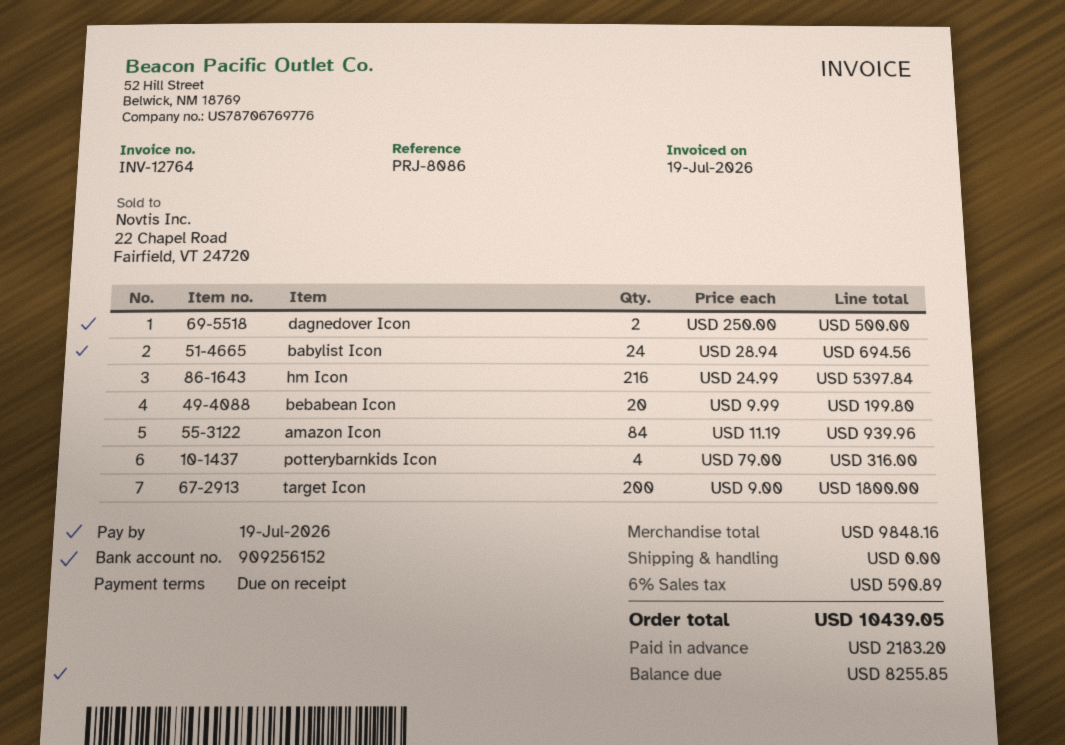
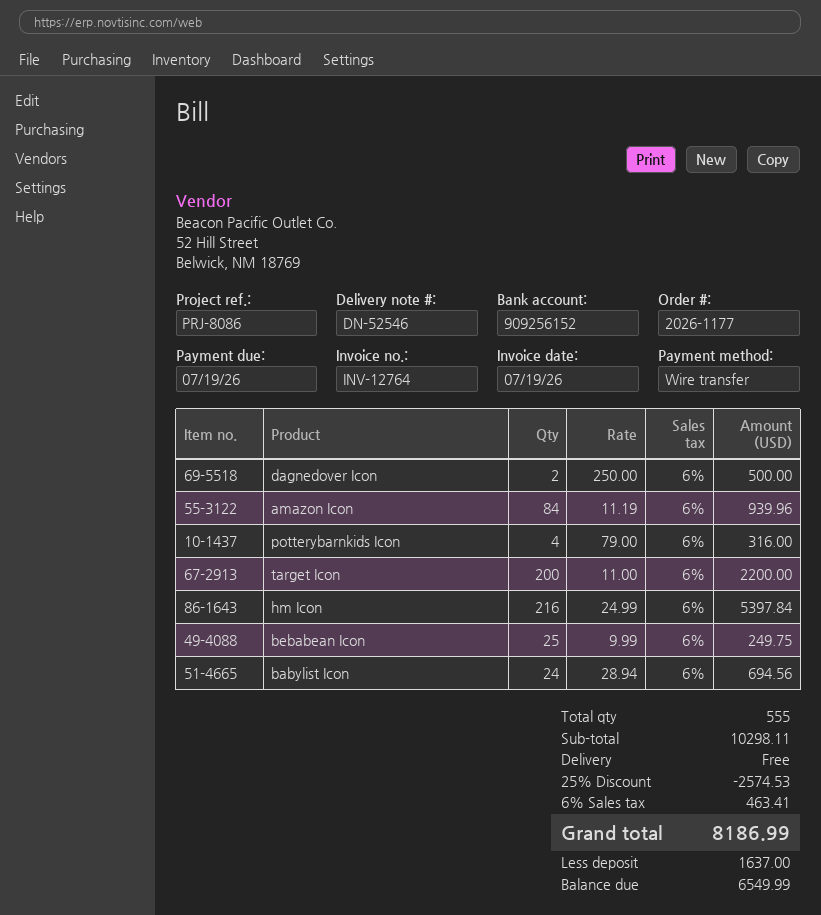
bebabean Icon: 20 x 9.99 = 199.80 -> 25 x 9.99 = 249.75
target Icon: 200 x 9.00 = 1800.00 -> 200 x 11.00 = 2200.00
subtotal: 9848.16 -> 10298.11
discount: none -> 25% = 2574.53
tax: 6% = 590.89 -> 6% = 463.41
total: 10439.05 -> 8186.99
deposit: 2183.20 -> 1637.00
balance: 8255.85 -> 6549.99

